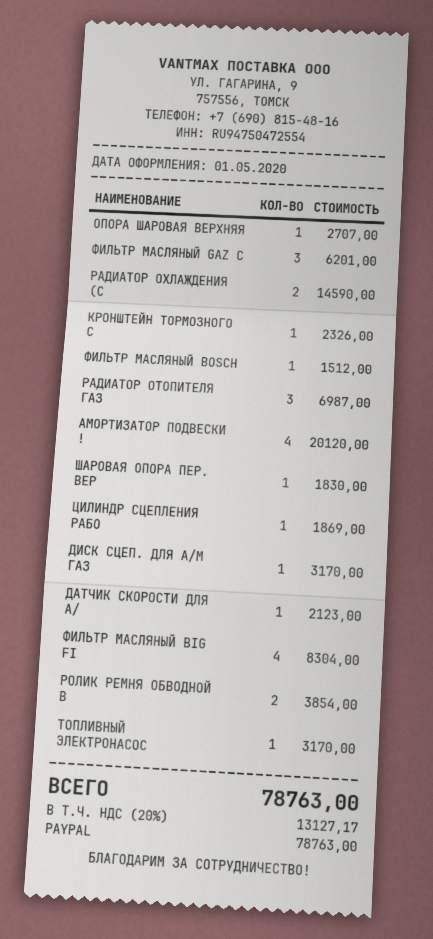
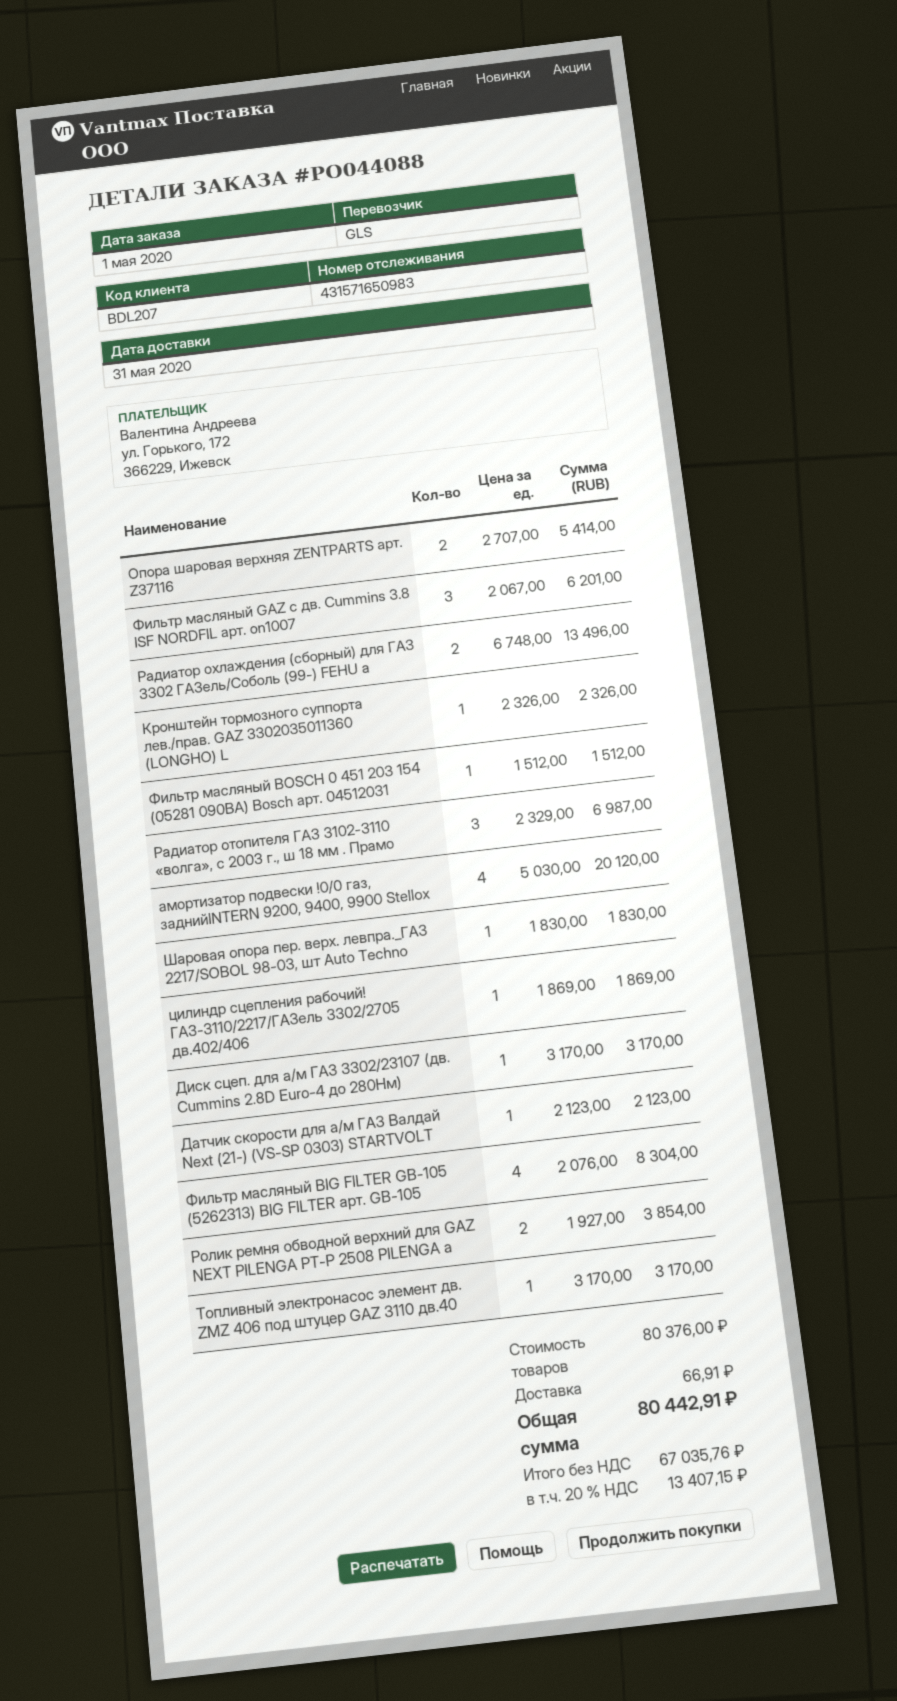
ОПОРА ШАРОВАЯ ВЕРХНЯЯ: 1 for 2707.00 -> 2 for 5414.00
РАДИАТОР ОХЛАЖДЕНИЯ (С: 2 for 14590.00 -> 2 for 13496.00
shipping: none -> 66.91
tax: 20% = 13127.17 -> 20% = 13407.15
total: 78763.00 -> 80442.91

